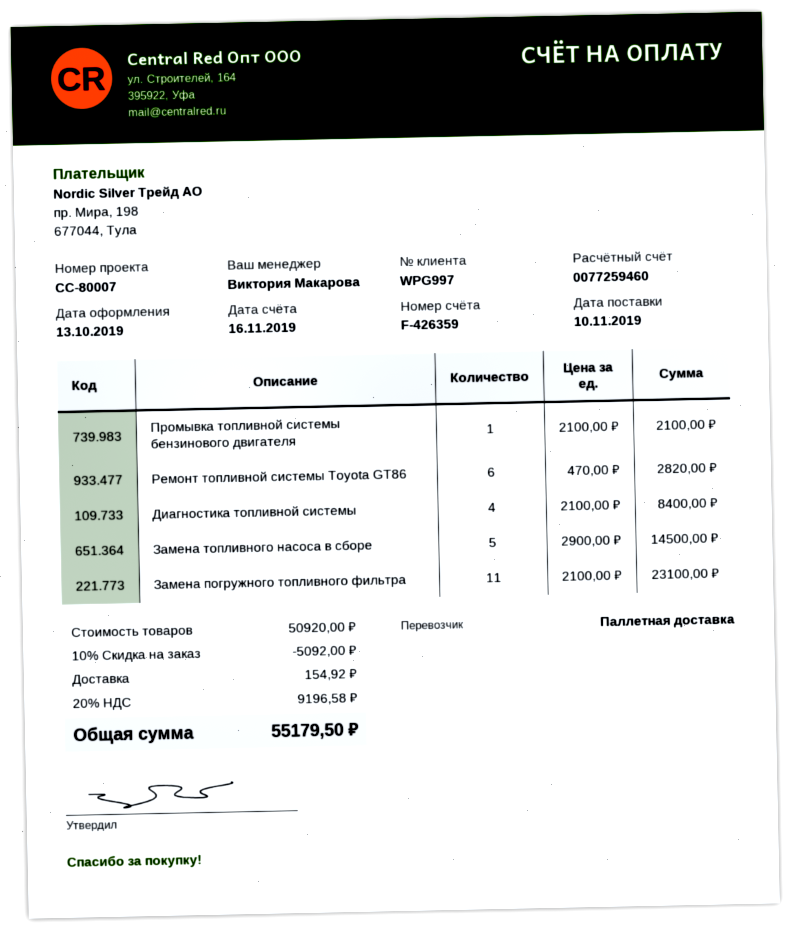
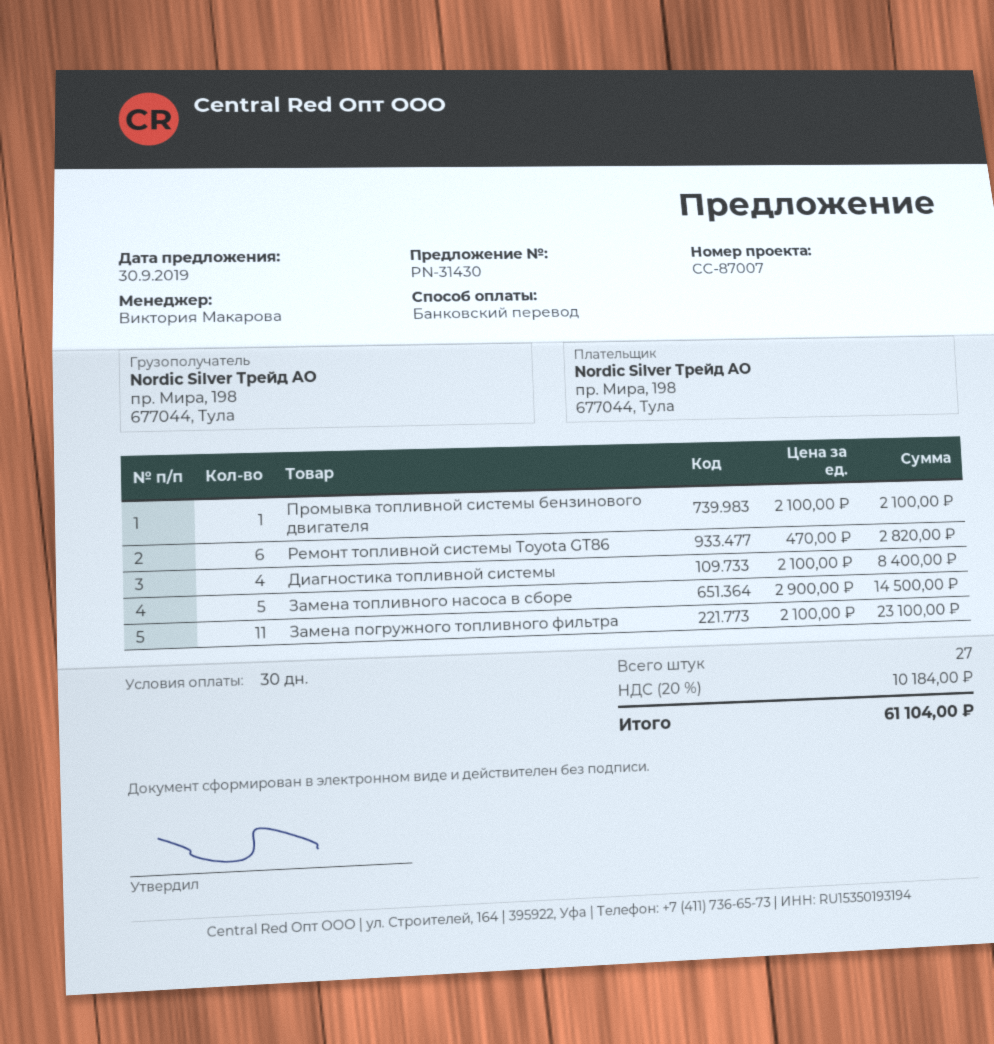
reference: CC-80007 -> CC-87007
discount: 10% = 5092.00 -> none
shipping: 154.92 -> none
tax: 20% = 9196.58 -> 20% = 10184.00
total: 55179.50 -> 61104.00

